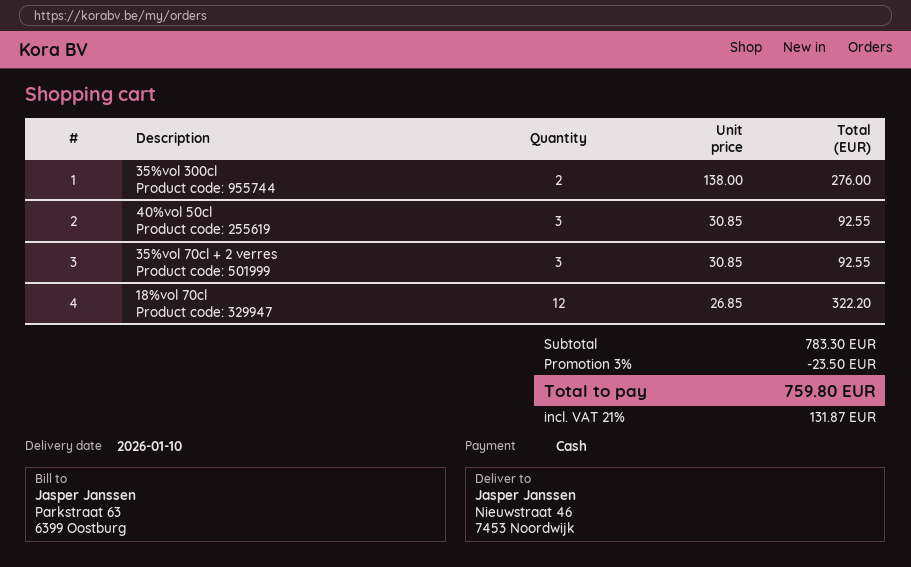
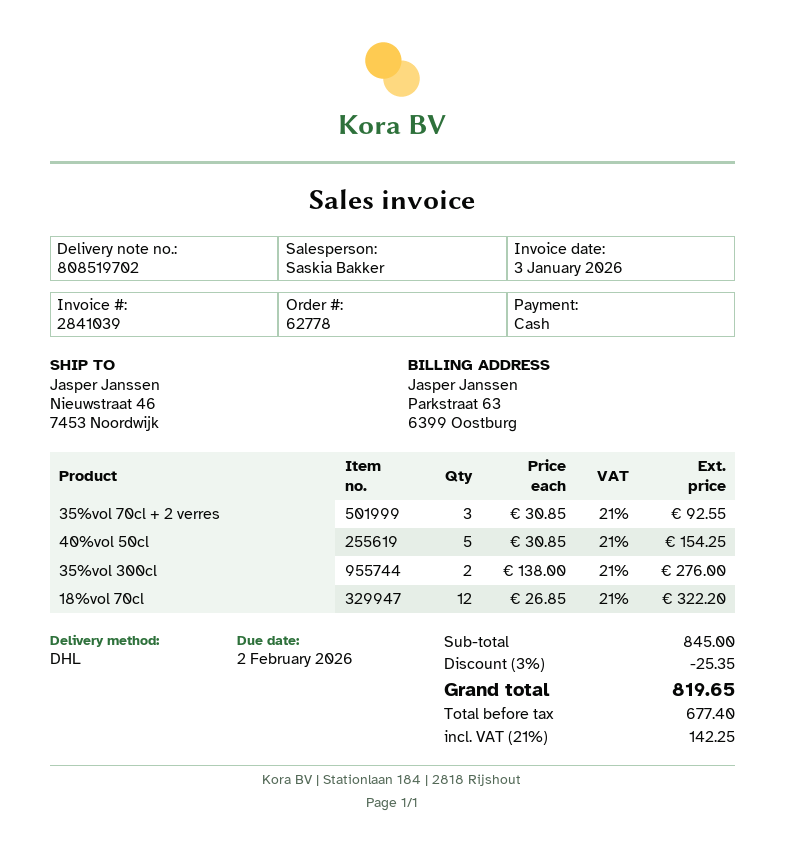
40%vol 50cl: 3 x 30.85 = 92.55 -> 5 x 30.85 = 154.25
subtotal: 783.30 -> 845.00
discount: 3% = 23.50 -> 3% = 25.35
tax: 21% = 131.87 -> 21% = 142.25
total: 759.80 -> 819.65

